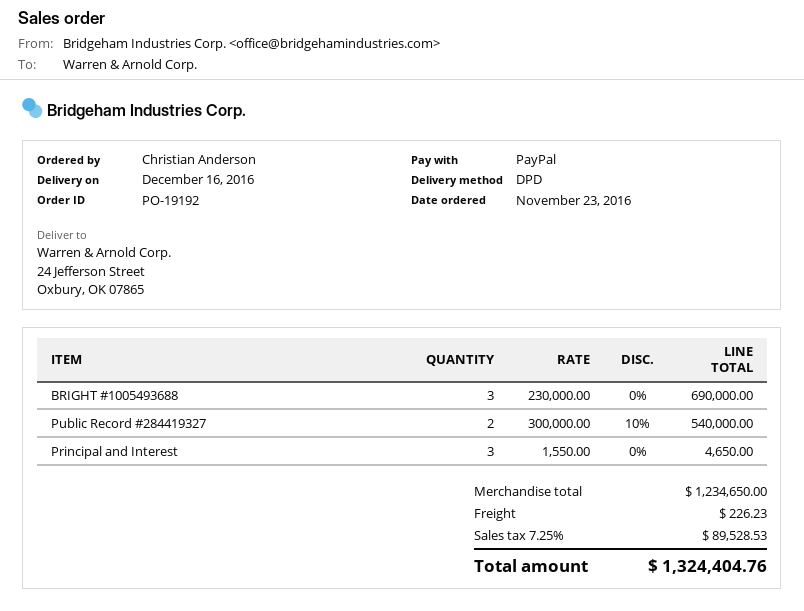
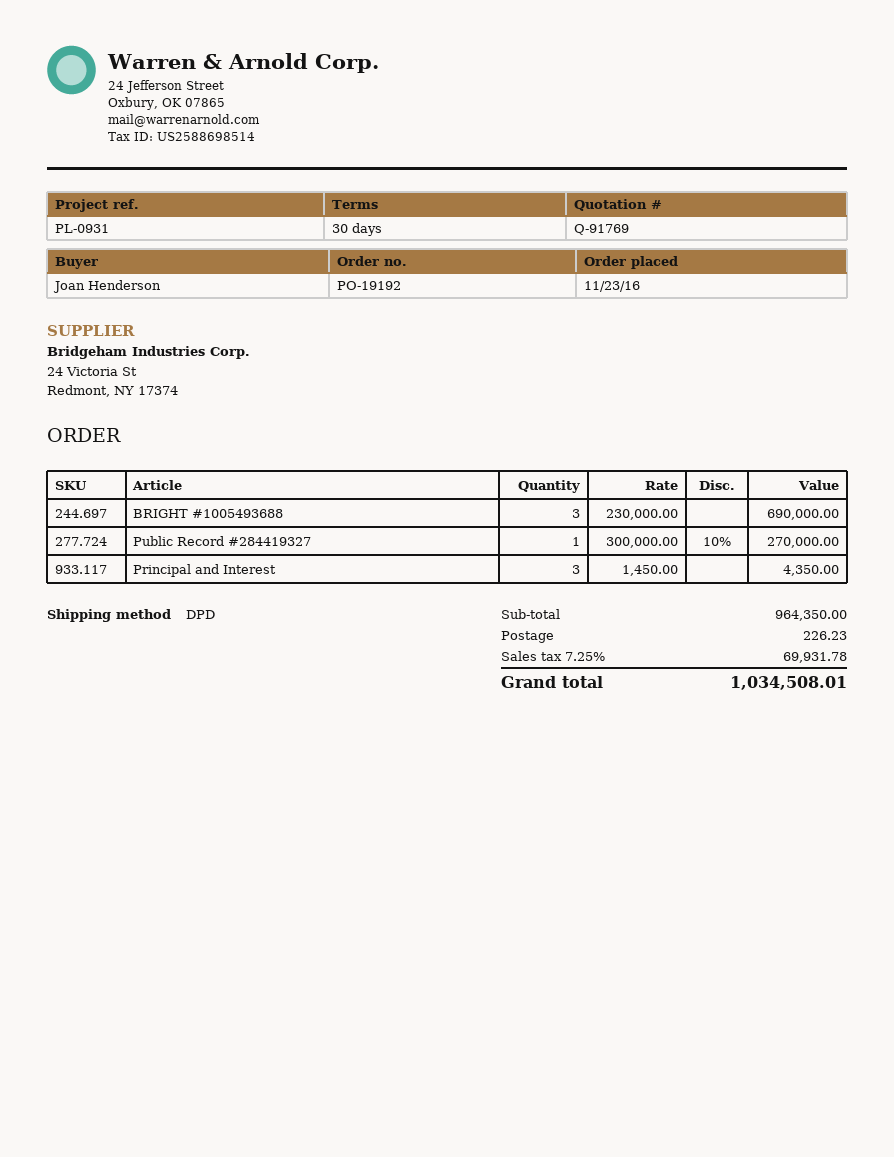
ordered by: Christian Anderson -> Joan Henderson
Public Record #284419327: 2 x 300000.00 - 10% = 540000.00 -> 1 x 300000.00 - 10% = 270000.00
Principal and Interest: 3 x 1550.00 = 4650.00 -> 3 x 1450.00 = 4350.00
subtotal: 1234650.00 -> 964350.00
tax: 7.25% = 89528.53 -> 7.25% = 69931.78
total: 1324404.76 -> 1034508.01

